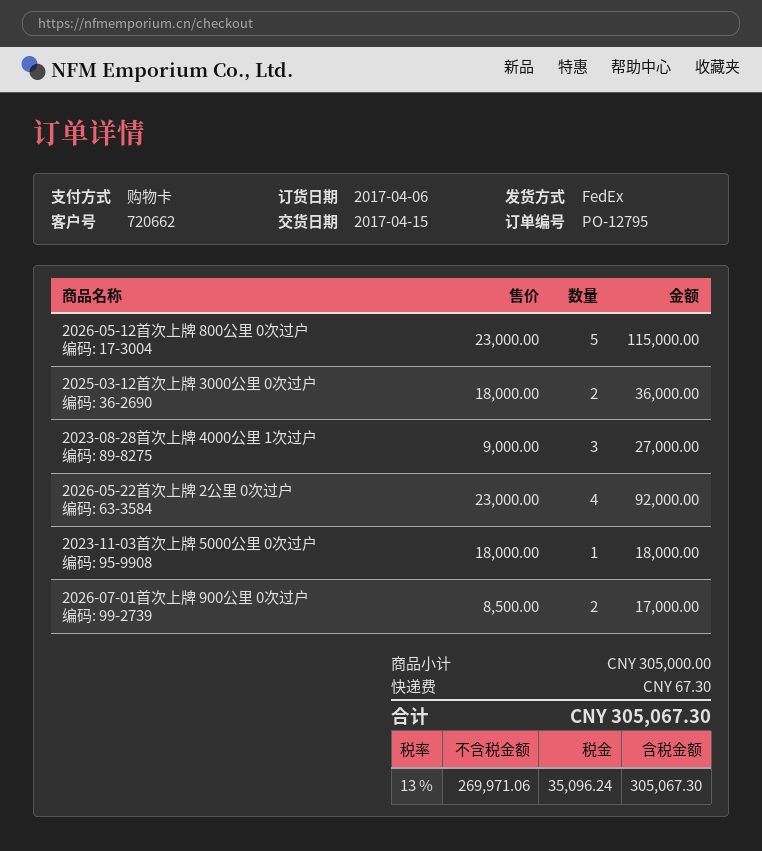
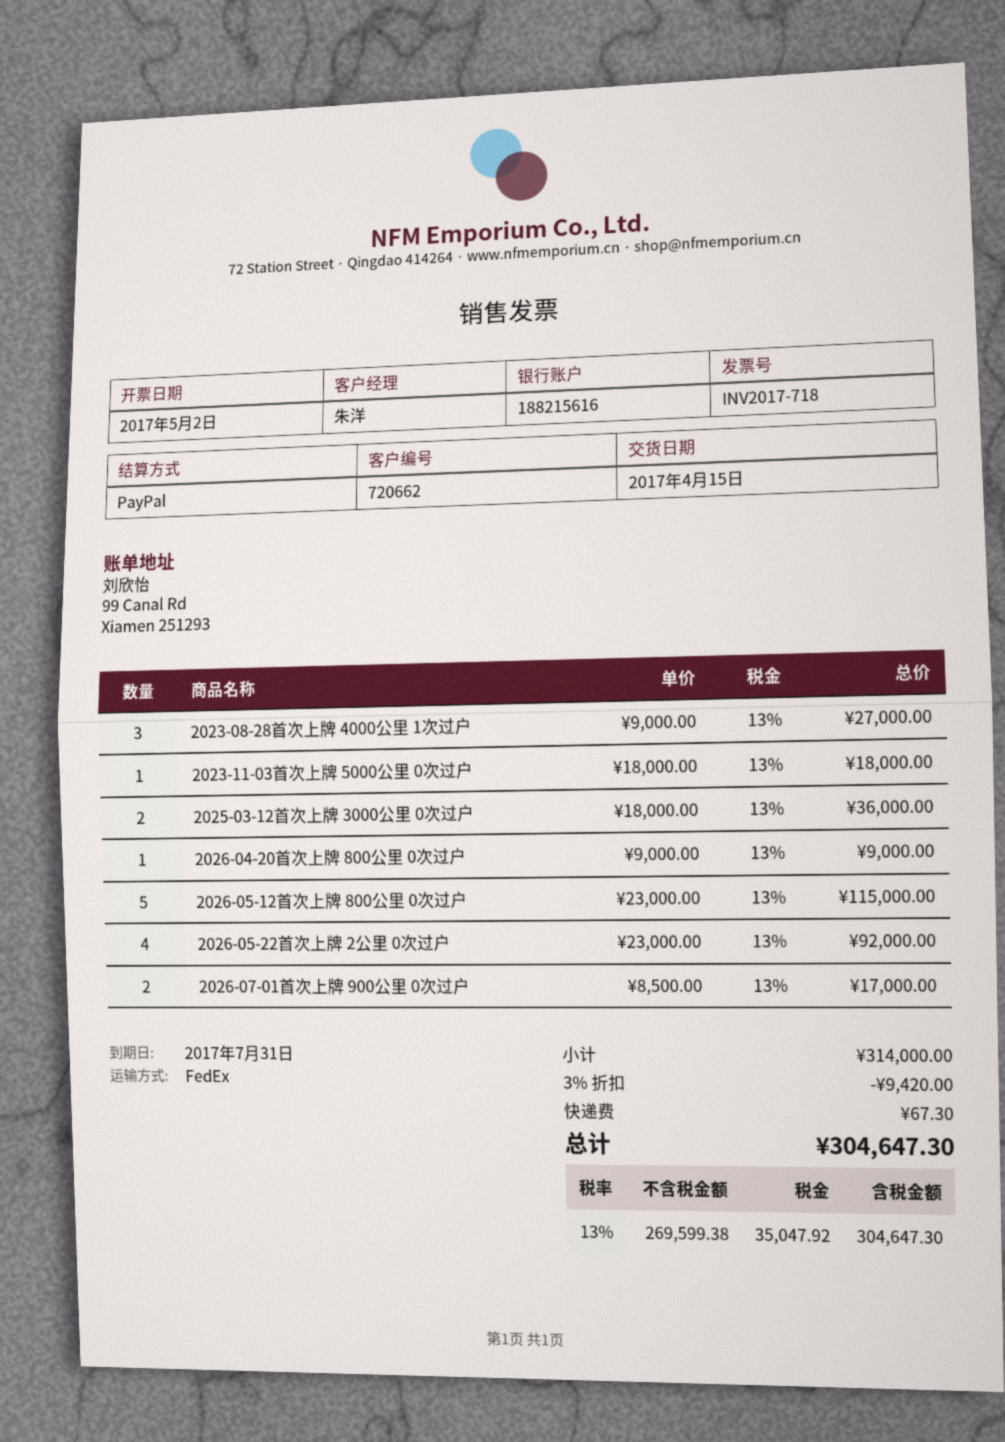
payment method: gift card -> PayPal
2026-04-20首次上牌 800公里 0次过户: none -> 1 x 9000.00 = 9000.00
subtotal: 305000.00 -> 314000.00
discount: none -> 3% = 9420.00
net: 269971.06 -> 269599.38
tax: 13% = 35096.24 -> 13% = 35047.92
total: 305067.30 -> 304647.30

